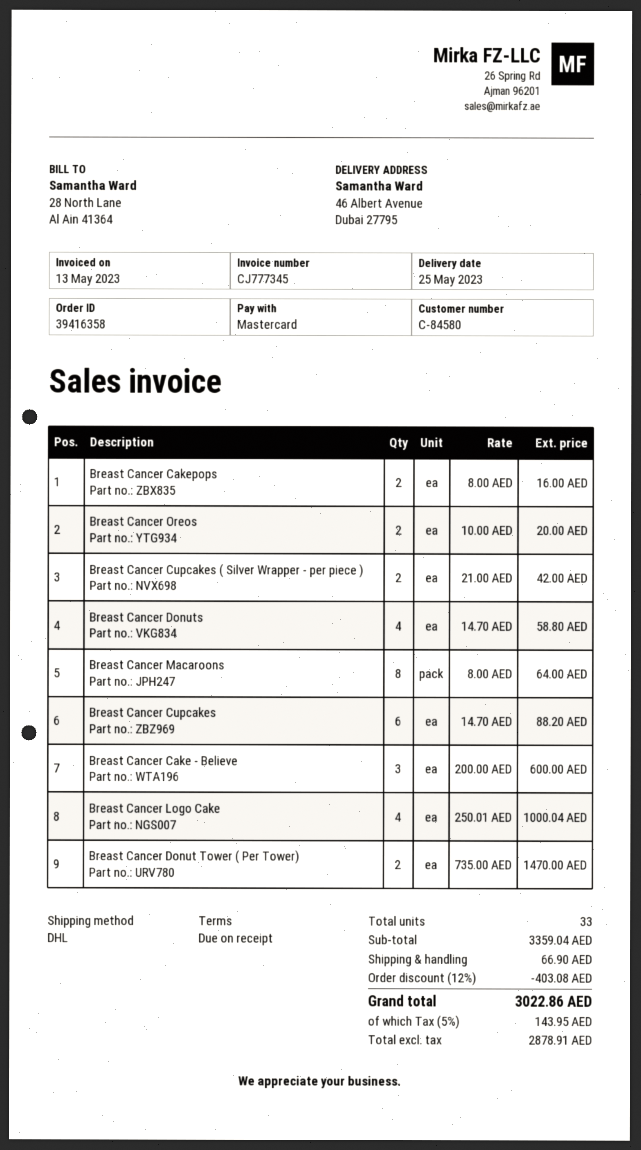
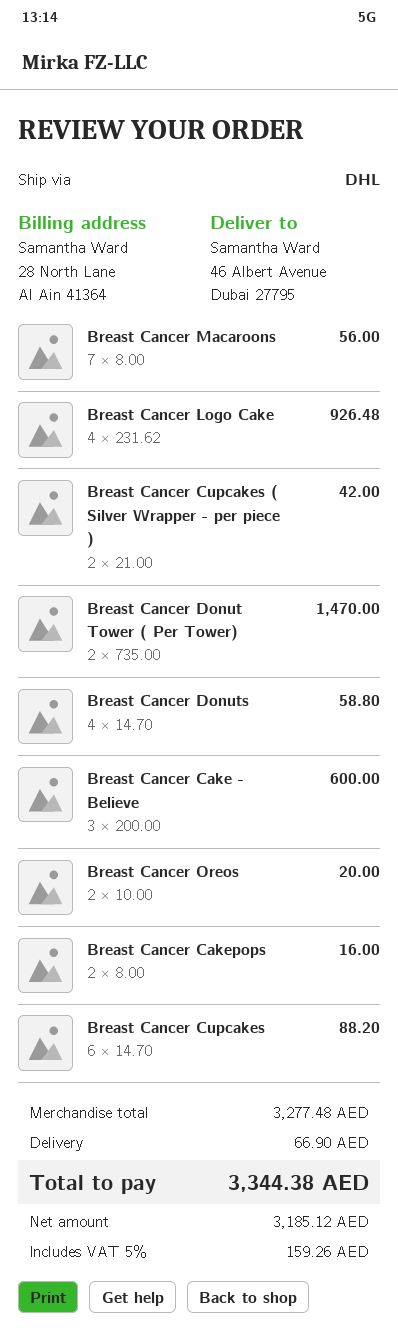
Breast Cancer Macaroons: 8 x 8.00 = 64.00 -> 7 x 8.00 = 56.00
Breast Cancer Logo Cake: 4 x 250.01 = 1000.04 -> 4 x 231.62 = 926.48
subtotal: 3359.04 -> 3277.48
discount: 12% = 403.08 -> none
net: 2878.91 -> 3185.12
tax: 5% = 143.95 -> 5% = 159.26
total: 3022.86 -> 3344.38

